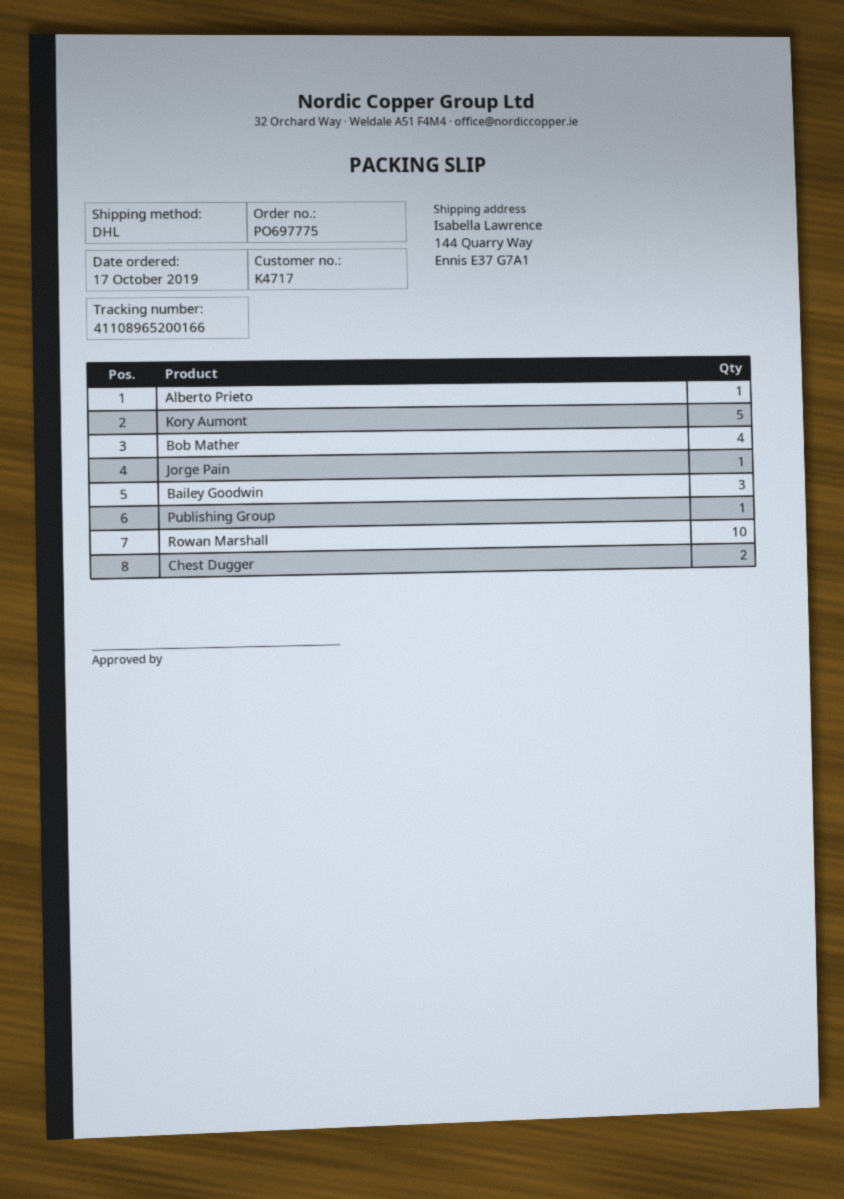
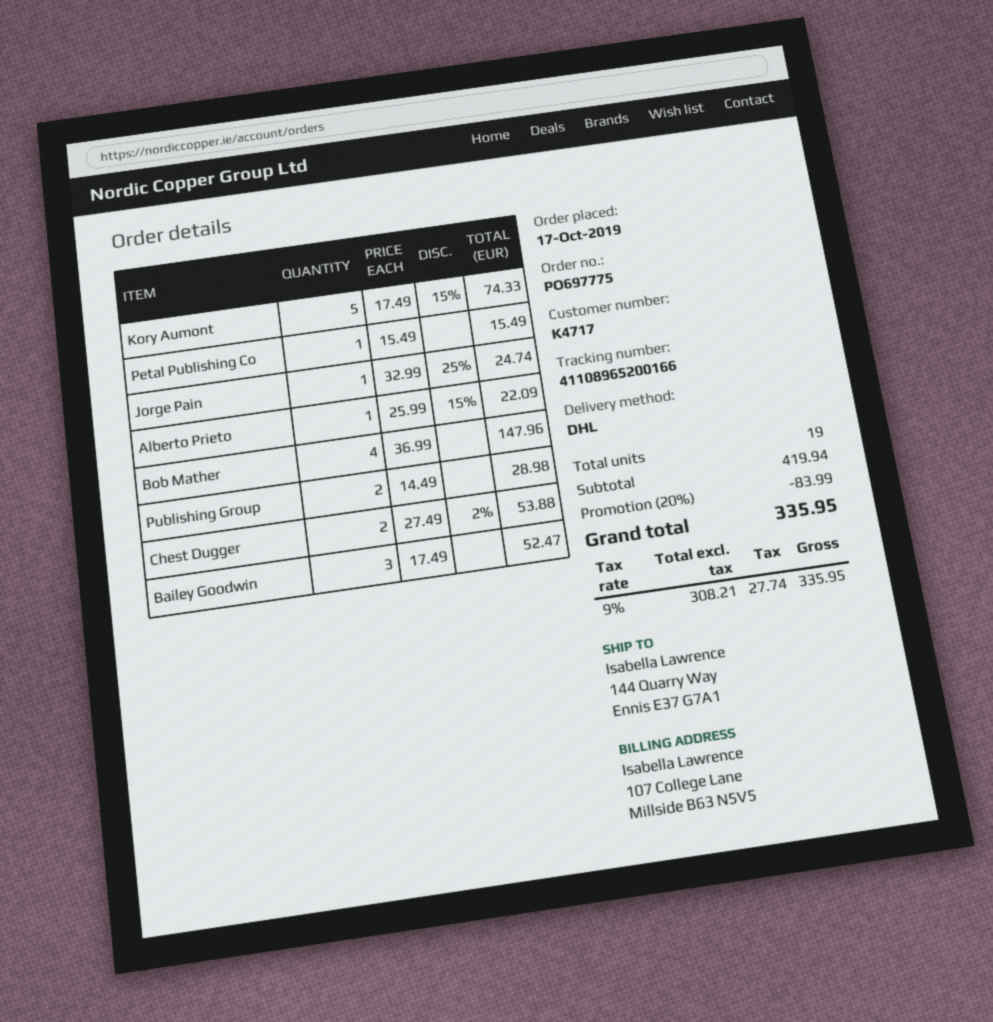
Publishing Group: 1 -> 2
Rowan Marshall: 10 -> none
Petal Publishing Co: none -> 1

